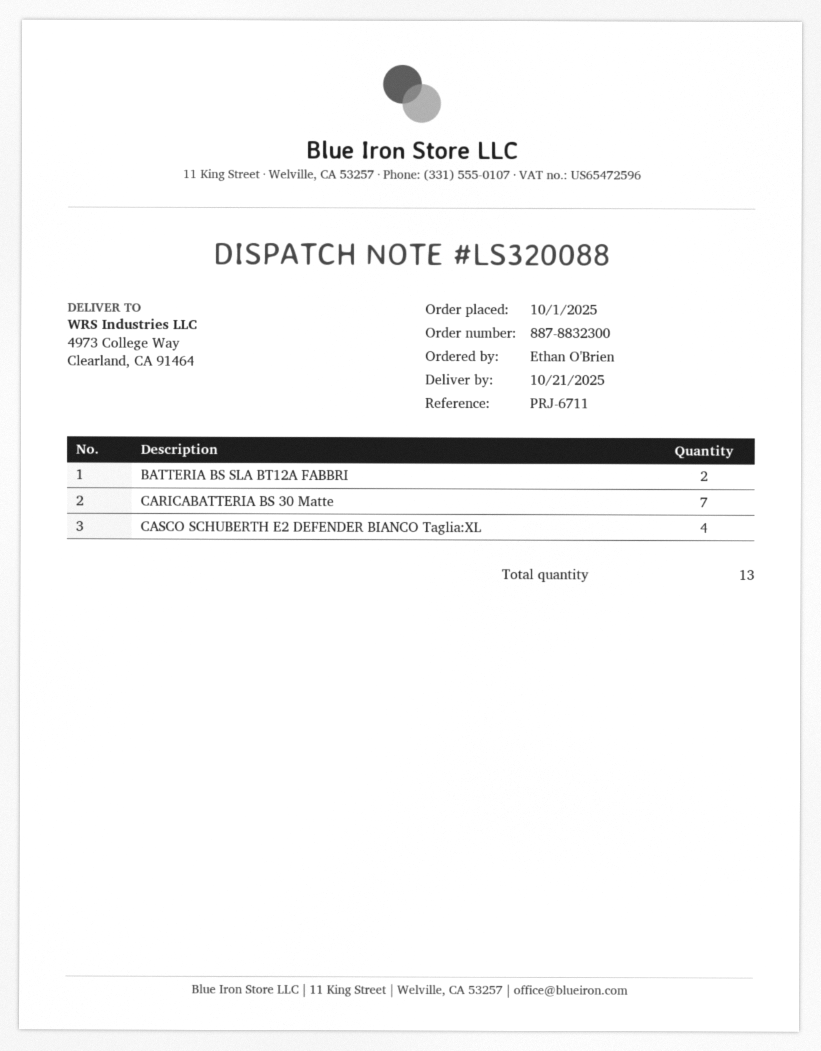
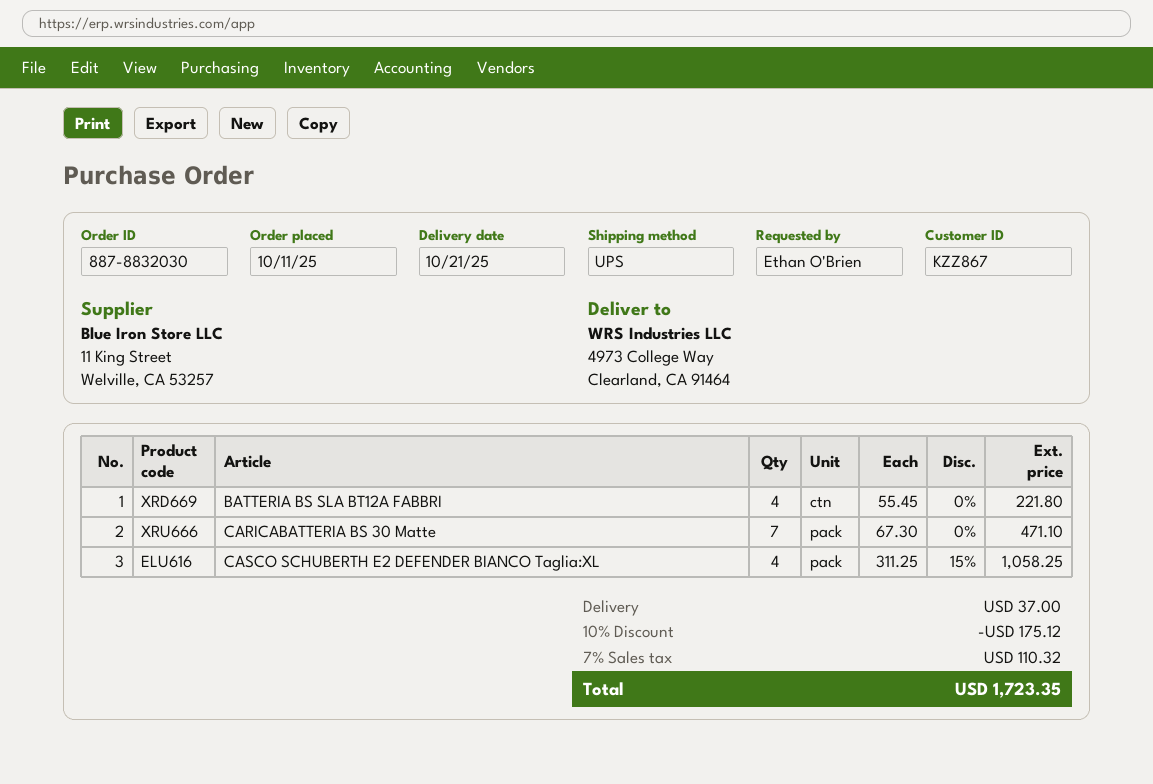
order number: 887-8832300 -> 887-8832030
order date: 2025-10-01 -> 2025-10-11
BATTERIA BS SLA BT12A FABBRI: 2 -> 4

